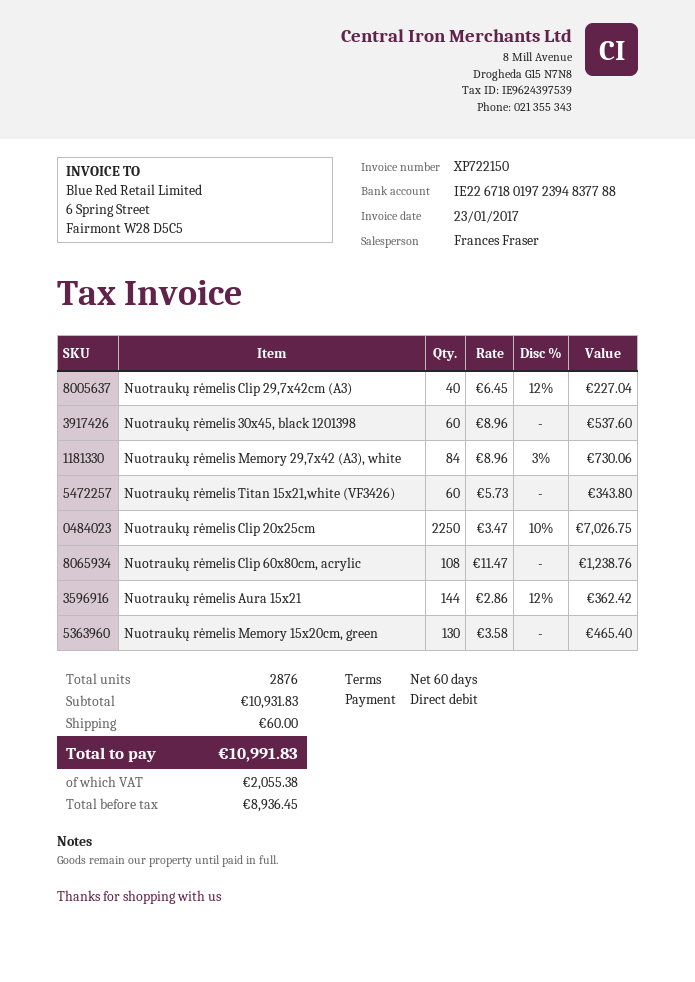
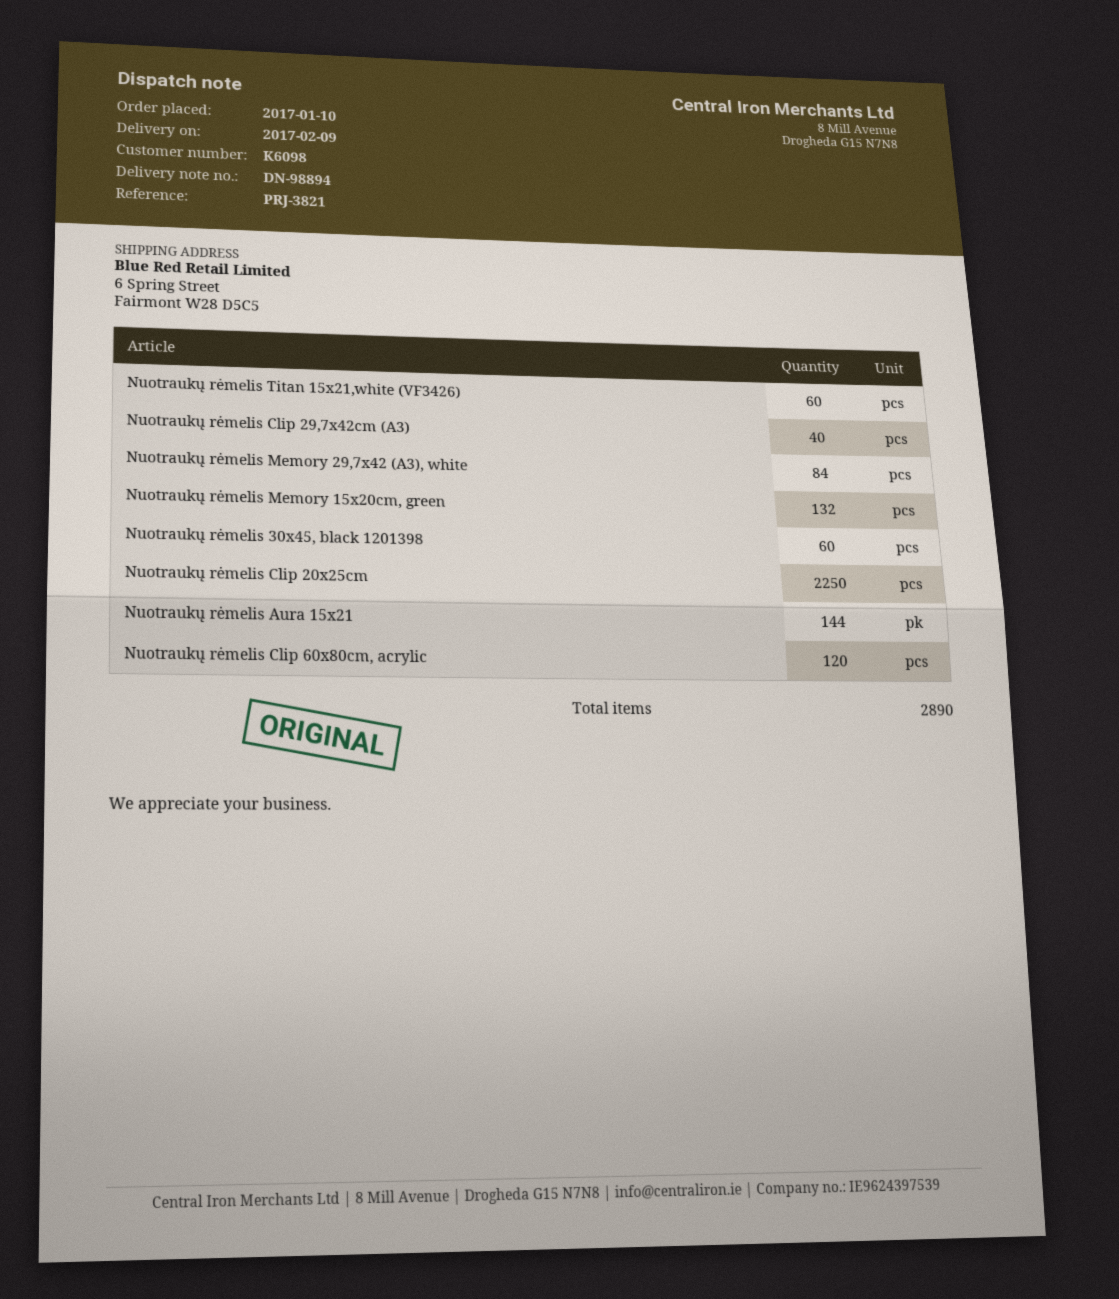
Nuotraukų rėmelis Clip 60x80cm, acrylic: 108 -> 120
Nuotraukų rėmelis Memory 15x20cm, green: 130 -> 132
total quantity: 2876 -> 2890

